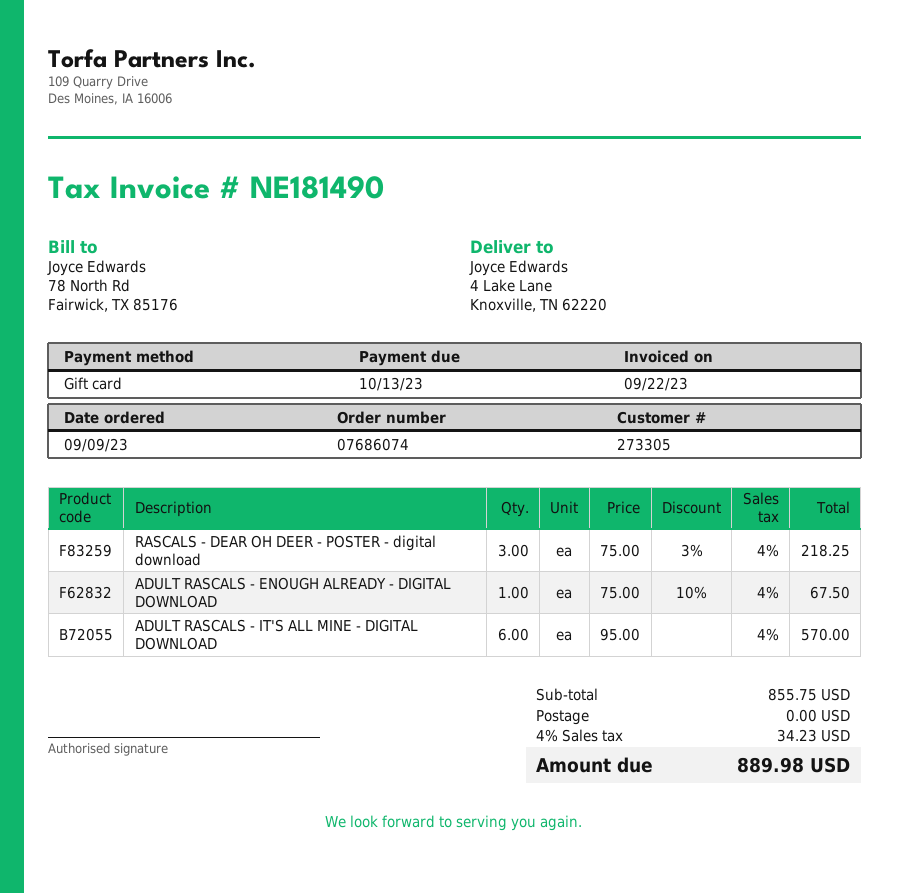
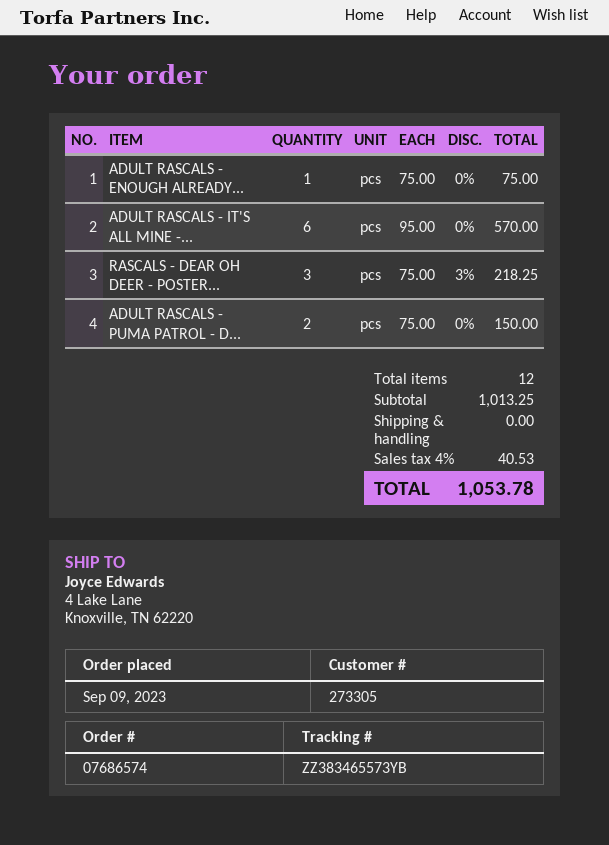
order number: 07686074 -> 07686574
ADULT RASCALS - ENOUGH ALREADY - DIGITAL DOWNLOAD: 1 x 75.00 - 10% = 67.50 -> 1 x 75.00 = 75.00
ADULT RASCALS - PUMA PATROL - D...: none -> 2 x 75.00 = 150.00
subtotal: 855.75 -> 1013.25
tax: 4% = 34.23 -> 4% = 40.53
total: 889.98 -> 1053.78

